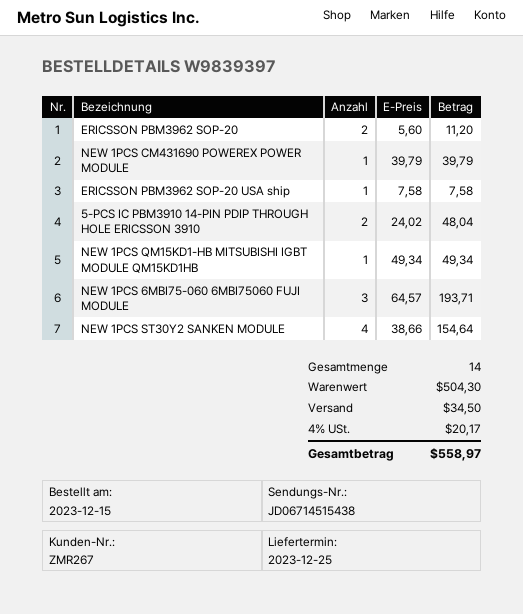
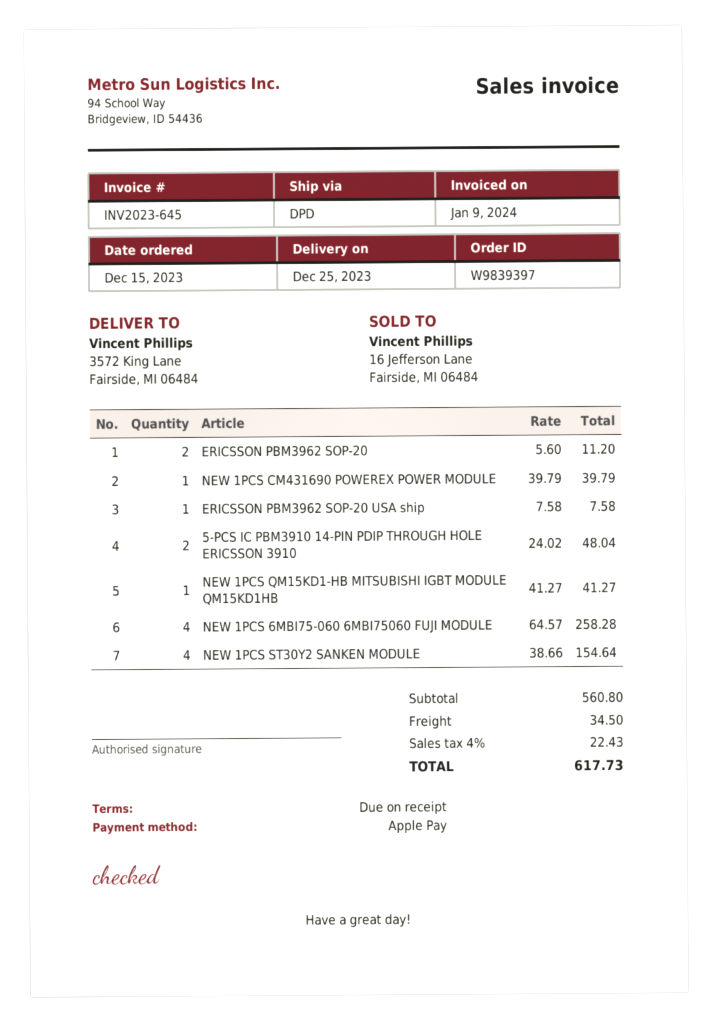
NEW 1PCS QM15KD1-HB MITSUBISHI IGBT MODULE QM15KD1HB: 1 x 49.34 = 49.34 -> 1 x 41.27 = 41.27
NEW 1PCS 6MBI75-060 6MBI75060 FUJI MODULE: 3 x 64.57 = 193.71 -> 4 x 64.57 = 258.28
subtotal: 504.30 -> 560.80
tax: 4% = 20.17 -> 4% = 22.43
total: 558.97 -> 617.73

